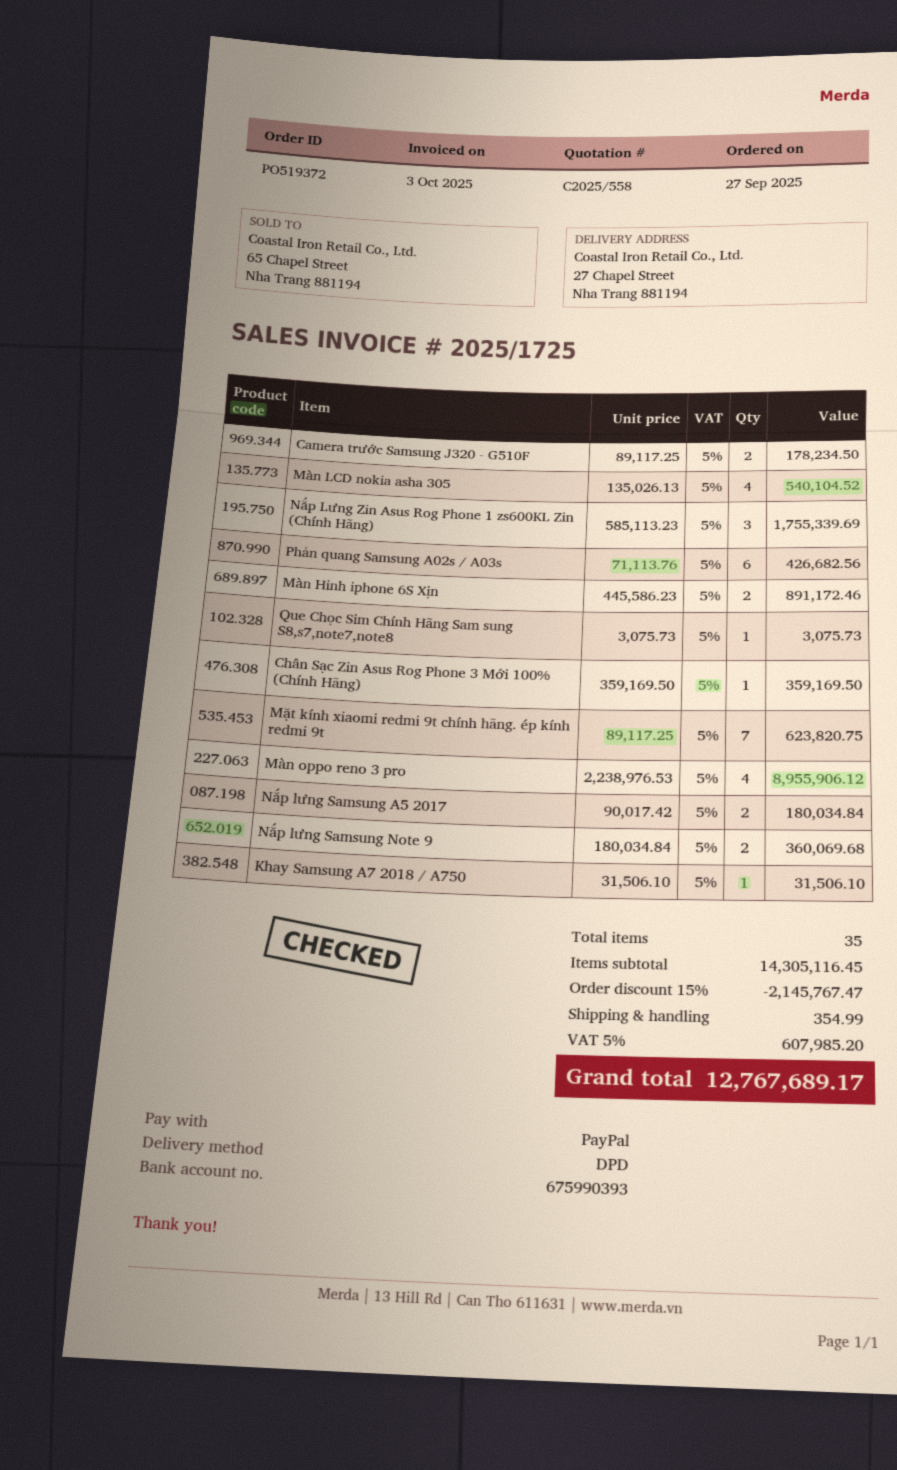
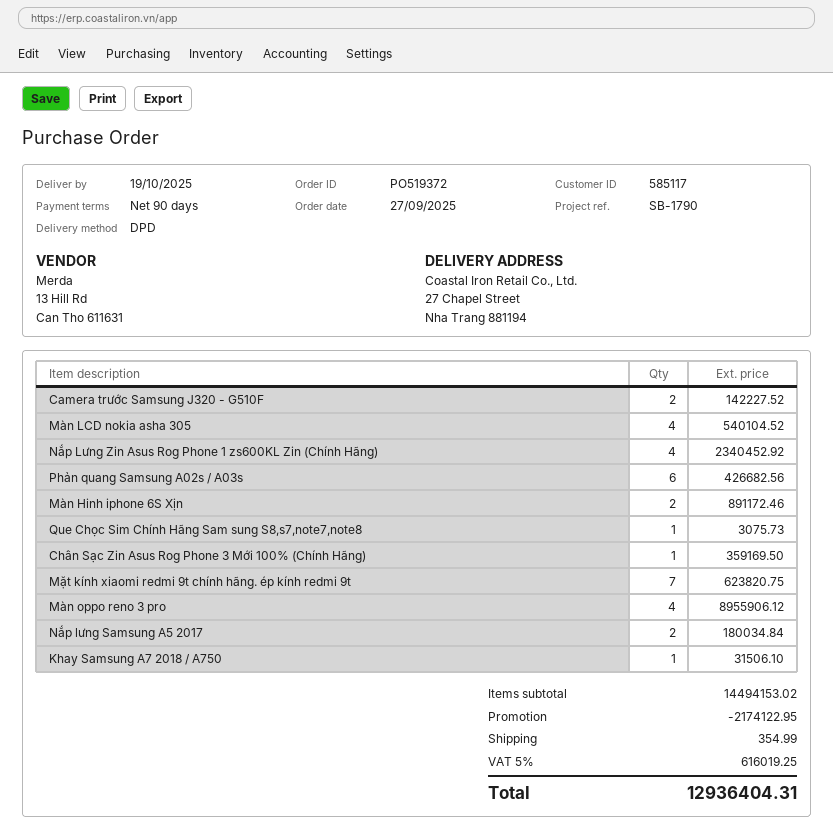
Camera trước Samsung J320 - G510F: 2 for 178234.50 -> 2 for 142227.52
Nắp Lưng Zin Asus Rog Phone 1 zs600KL Zin (Chính Hãng): 3 for 1755339.69 -> 4 for 2340452.92
Nắp lưng Samsung Note 9: 2 for 360069.68 -> none
subtotal: 14305116.45 -> 14494153.02
discount: 2145767.47 -> 2174122.95
tax: 5% = 607985.20 -> 5% = 616019.25
total: 12767689.17 -> 12936404.31

